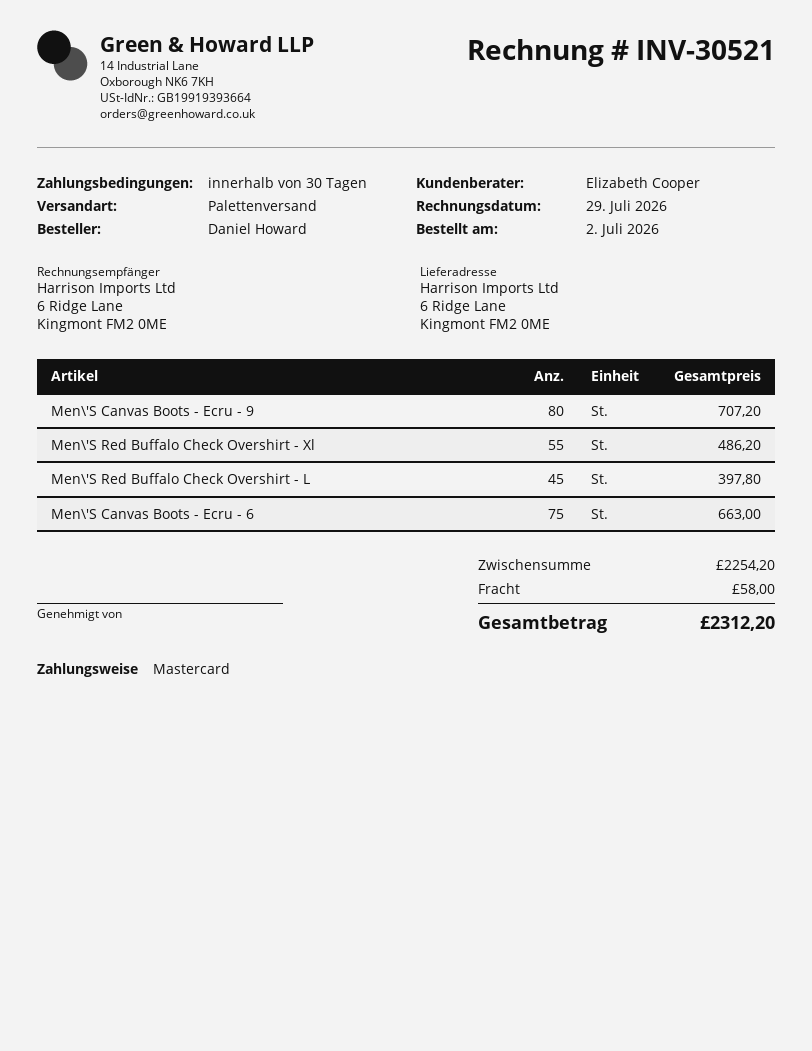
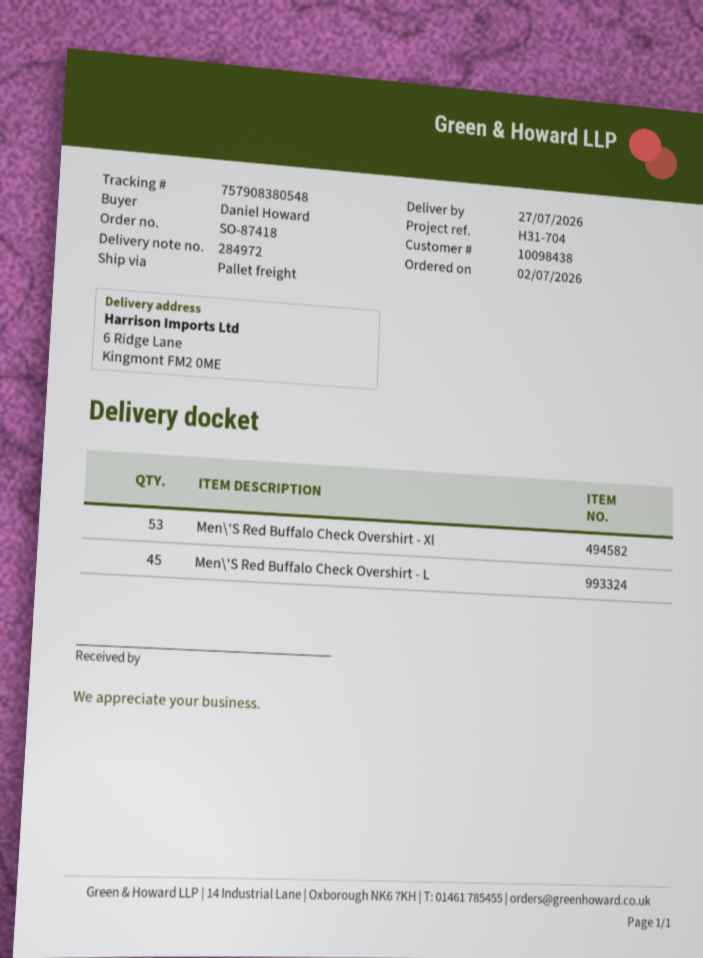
Men\'S Canvas Boots - Ecru - 9: 80 -> none
Men\'S Red Buffalo Check Overshirt - Xl: 55 -> 53
Men\'S Canvas Boots - Ecru - 6: 75 -> none

